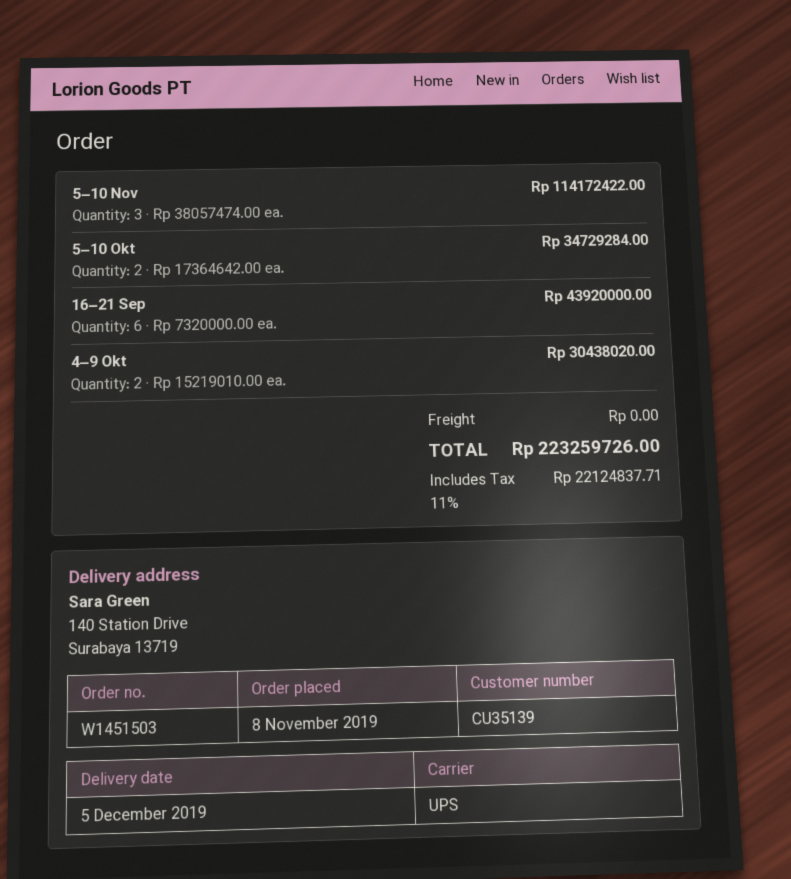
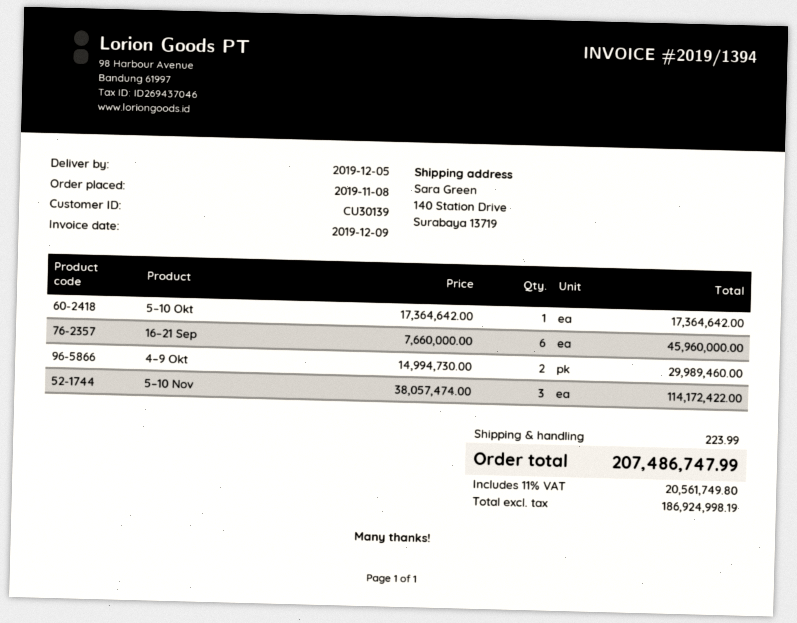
customer number: CU35139 -> CU30139
5–10 Okt: 2 x 17364642.00 = 34729284.00 -> 1 x 17364642.00 = 17364642.00
16–21 Sep: 6 x 7320000.00 = 43920000.00 -> 6 x 7660000.00 = 45960000.00
4–9 Okt: 2 x 15219010.00 = 30438020.00 -> 2 x 14994730.00 = 29989460.00
shipping: 0.00 -> 223.99
tax: 11% = 22124837.71 -> 11% = 20561749.80
total: 223259726.00 -> 207486747.99

